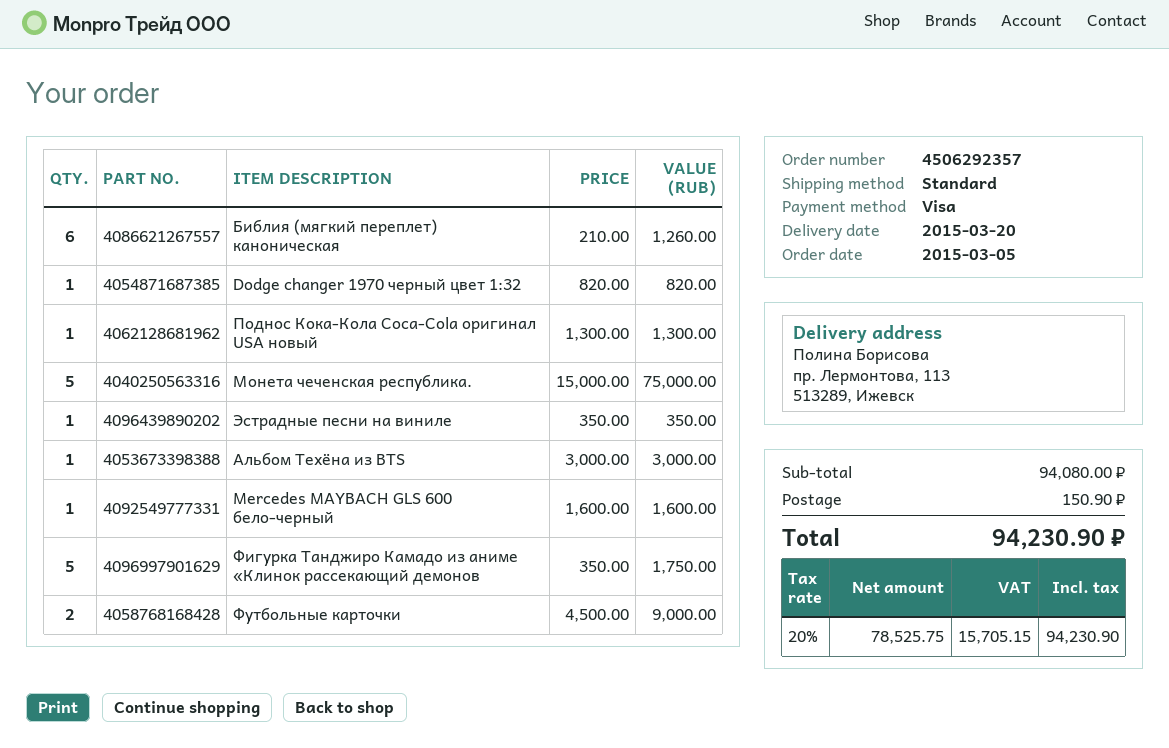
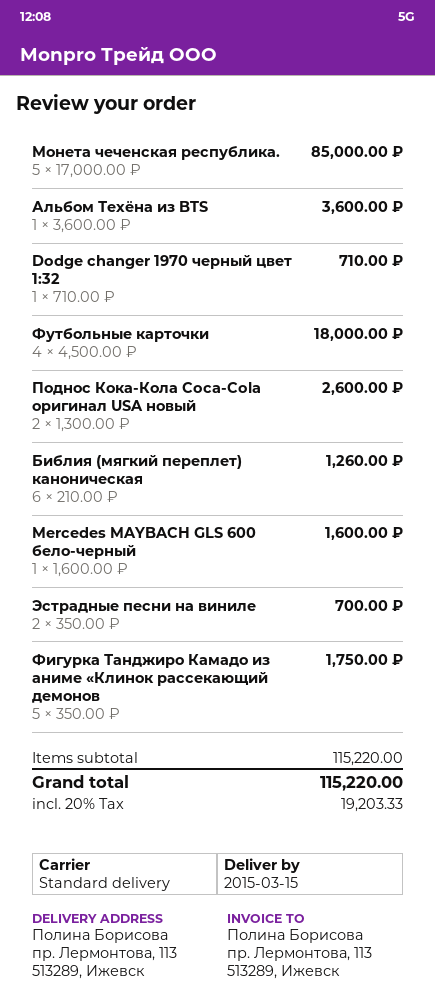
delivery date: 2015-03-20 -> 2015-03-15
Dodge changer 1970 черный цвет 1:32: 1 x 820.00 = 820.00 -> 1 x 710.00 = 710.00
Поднос Кока-Кола Coca-Cola оригинал USA новый: 1 x 1300.00 = 1300.00 -> 2 x 1300.00 = 2600.00
Монета чеченская республика.: 5 x 15000.00 = 75000.00 -> 5 x 17000.00 = 85000.00
Эстрадные песни на виниле: 1 x 350.00 = 350.00 -> 2 x 350.00 = 700.00
Альбом Техёна из BTS: 1 x 3000.00 = 3000.00 -> 1 x 3600.00 = 3600.00
Футбольные карточки: 2 x 4500.00 = 9000.00 -> 4 x 4500.00 = 18000.00
subtotal: 94080.00 -> 115220.00
shipping: 150.90 -> none
tax: 20% = 15705.15 -> 20% = 19203.33
total: 94230.90 -> 115220.00

